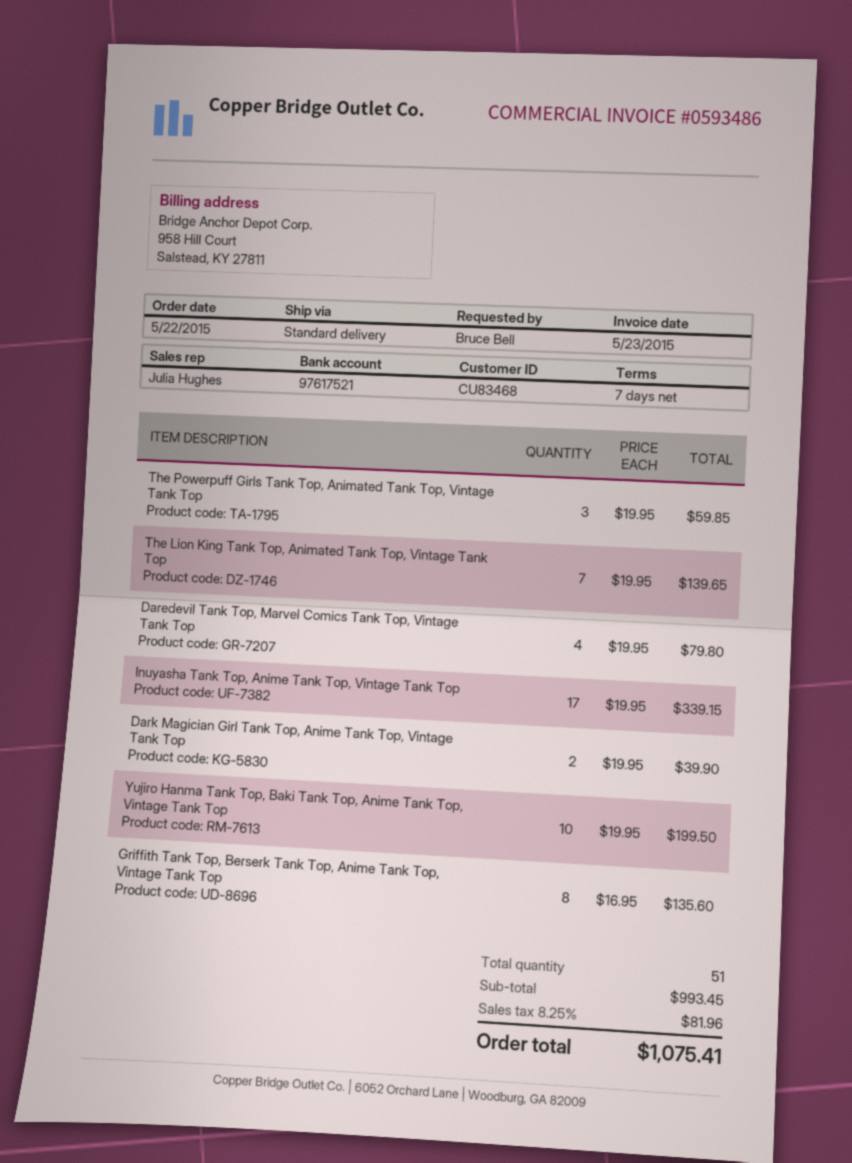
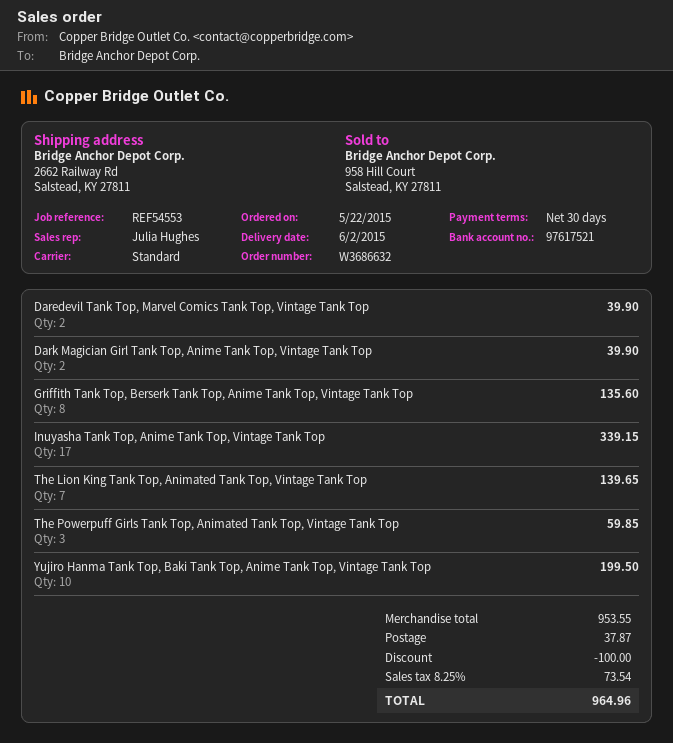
payment terms: 7 days -> 30 days
Daredevil Tank Top, Marvel Comics Tank Top, Vintage Tank Top: 4 for 79.80 -> 2 for 39.90
subtotal: 993.45 -> 953.55
discount: none -> 100.00
shipping: none -> 37.87
tax: 8.25% = 81.96 -> 8.25% = 73.54
total: 1075.41 -> 964.96

